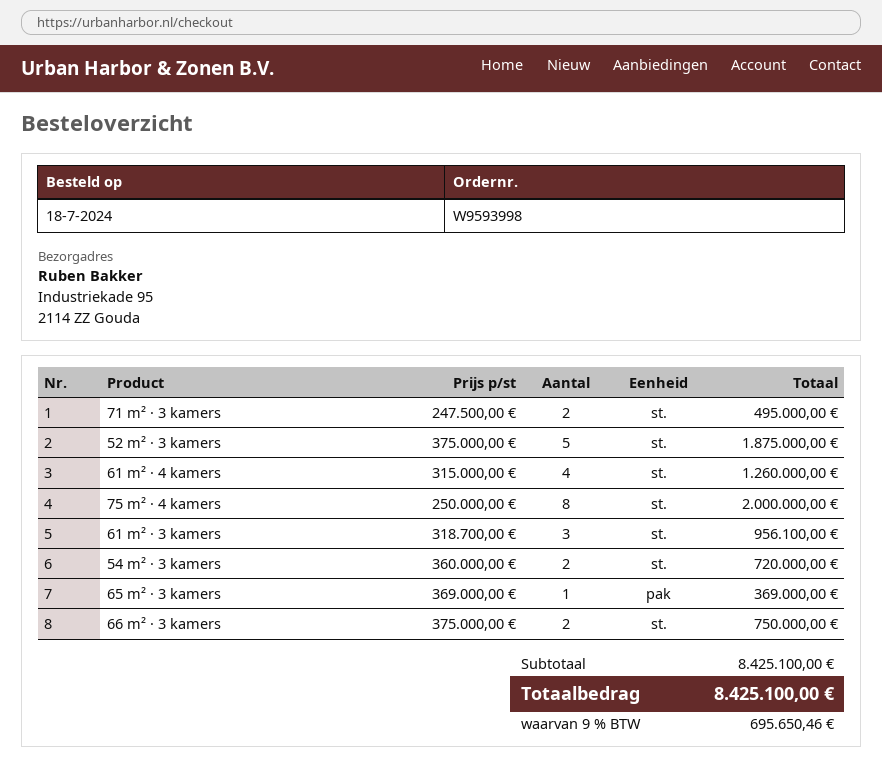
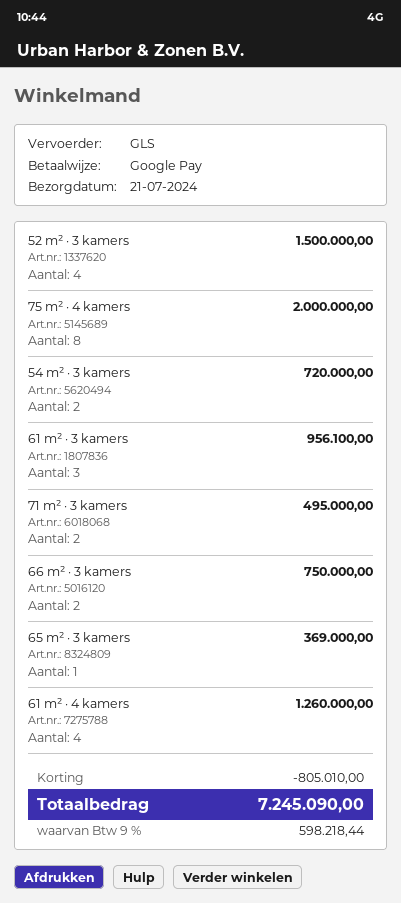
52 m² · 3 kamers: 5 for 1875000.00 -> 4 for 1500000.00
discount: none -> 805010.00
tax: 9% = 695650.46 -> 9% = 598218.44
total: 8425100.00 -> 7245090.00

